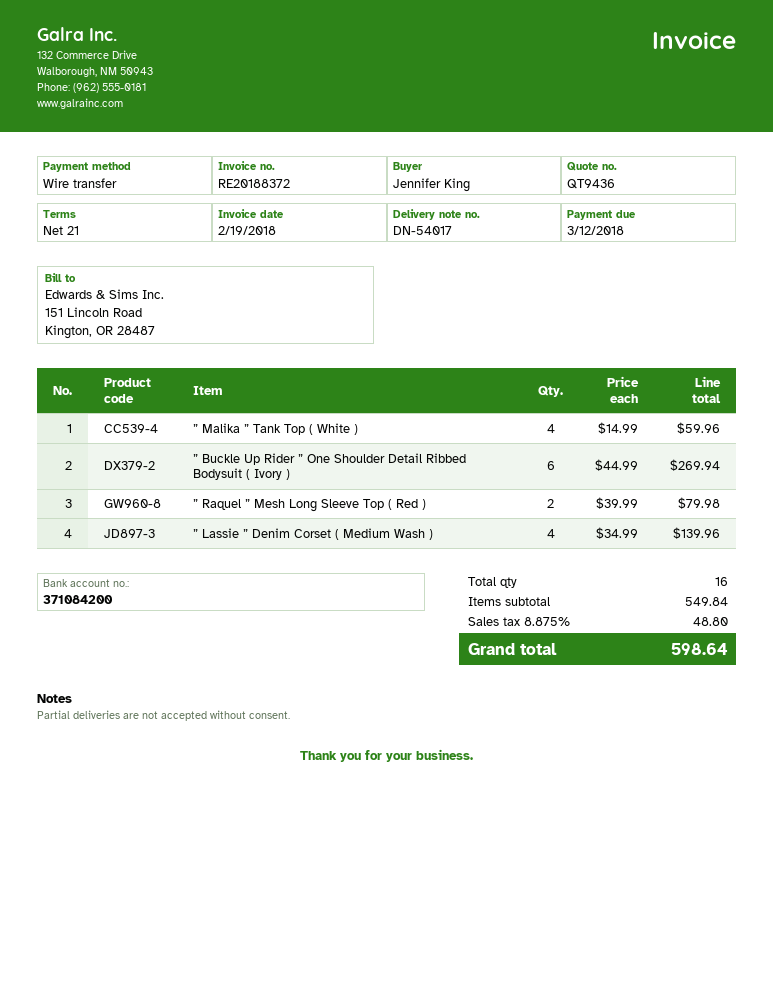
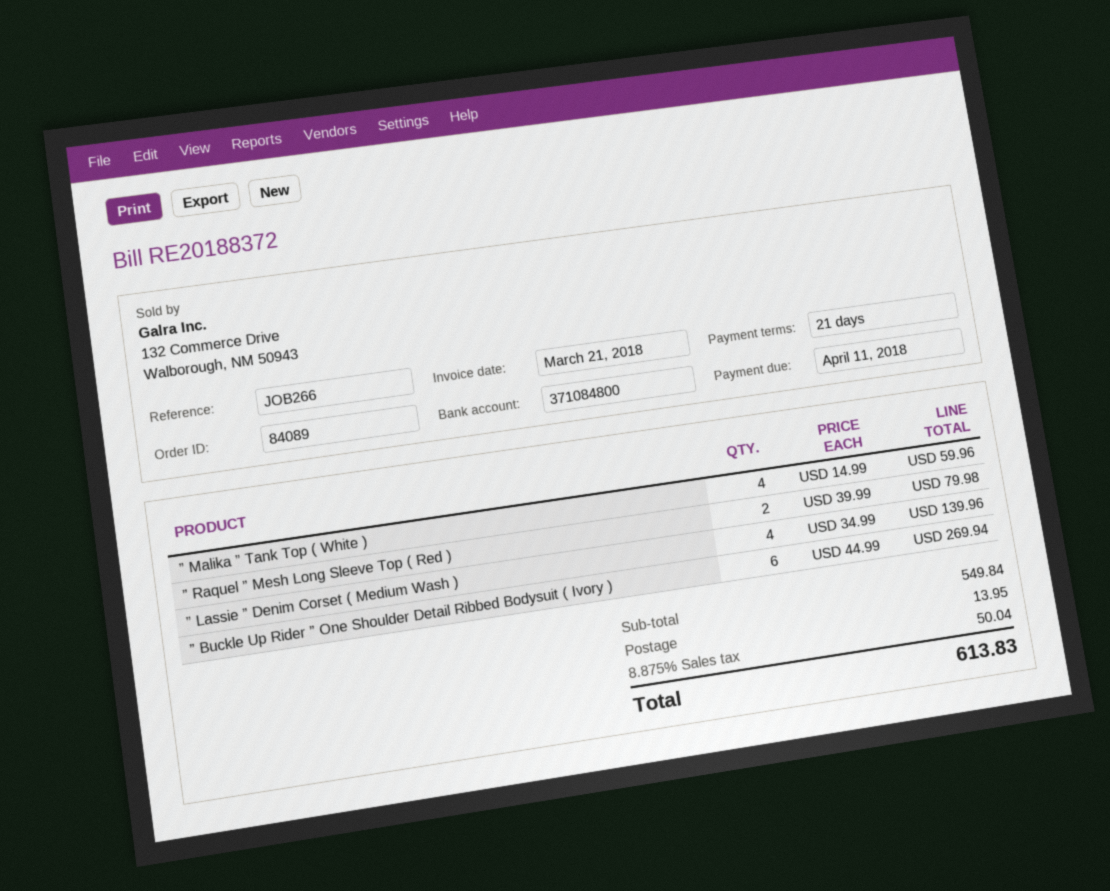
invoice date: 2018-02-19 -> 2018-03-21
due date: 2018-03-12 -> 2018-04-11
bank account: 371084200 -> 371084800
shipping: none -> 13.95
tax: 8.875% = 48.80 -> 8.875% = 50.04
total: 598.64 -> 613.83

